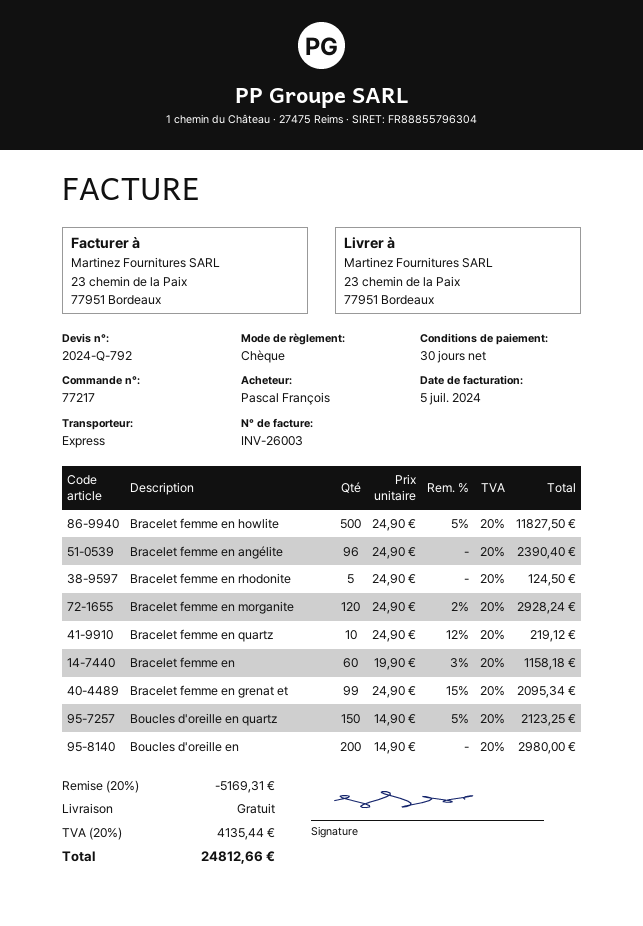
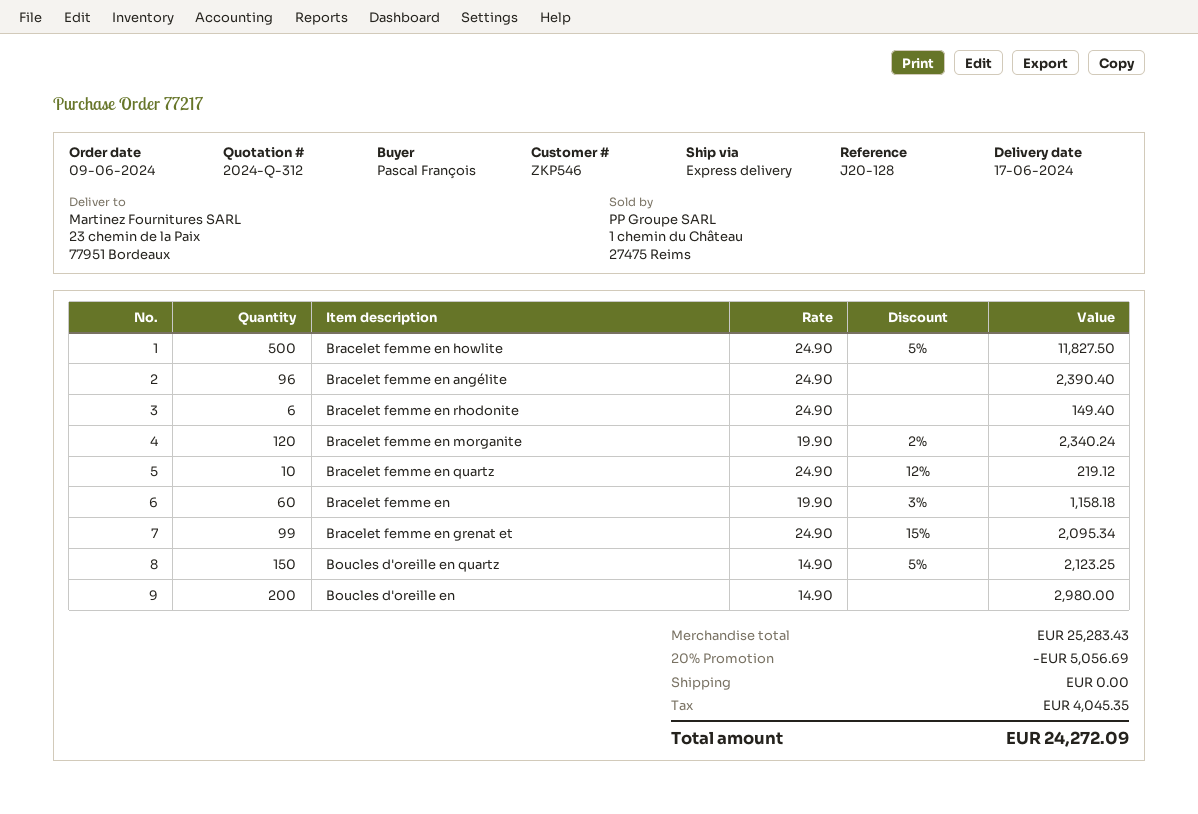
quote number: 2024-Q-792 -> 2024-Q-312
Bracelet femme en rhodonite: 5 x 24.90 = 124.50 -> 6 x 24.90 = 149.40
Bracelet femme en morganite: 120 x 24.90 - 2% = 2928.24 -> 120 x 19.90 - 2% = 2340.24
discount: 20% = 5169.31 -> 20% = 5056.69
tax: 4135.44 -> 4045.35
total: 24812.66 -> 24272.09

